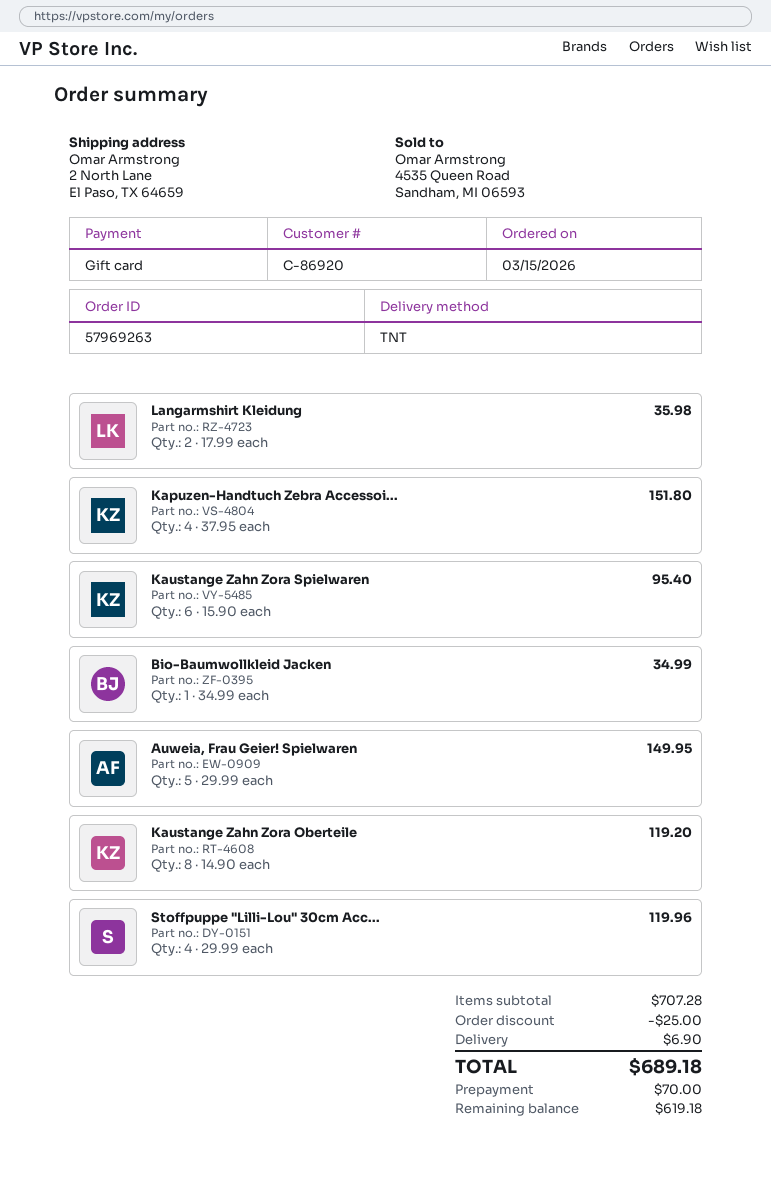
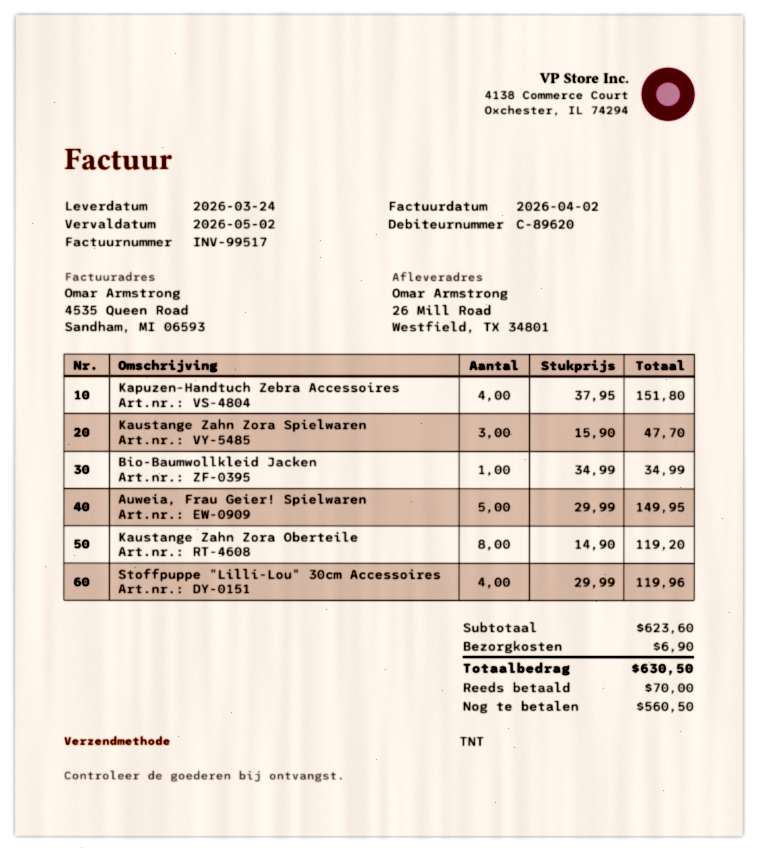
customer number: C-86920 -> C-89620
ship to: 2 North Lane, El Paso, TX 64659 -> 26 Mill Road, Westfield, TX 34801
Langarmshirt Kleidung: 2 x 17.99 = 35.98 -> none
Kaustange Zahn Zora Spielwaren: 6 x 15.90 = 95.40 -> 3 x 15.90 = 47.70
subtotal: 707.28 -> 623.60
discount: 25.00 -> none
total: 689.18 -> 630.50
balance: 619.18 -> 560.50

